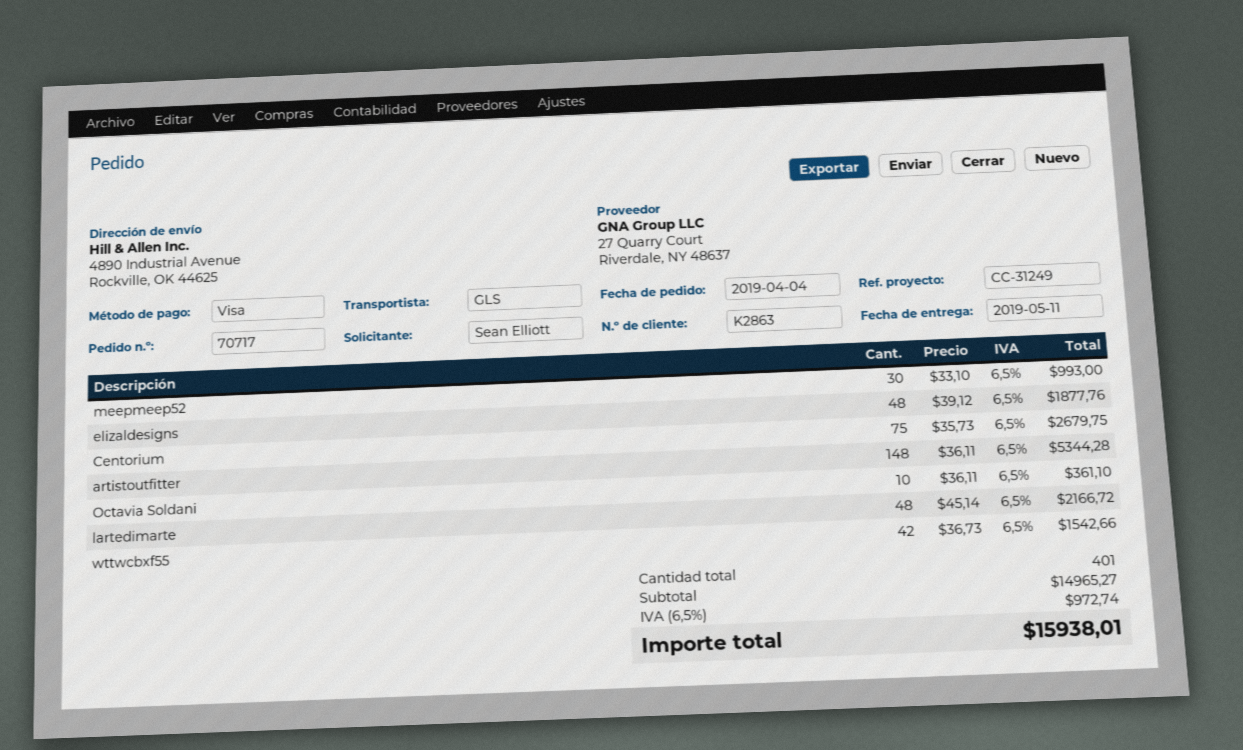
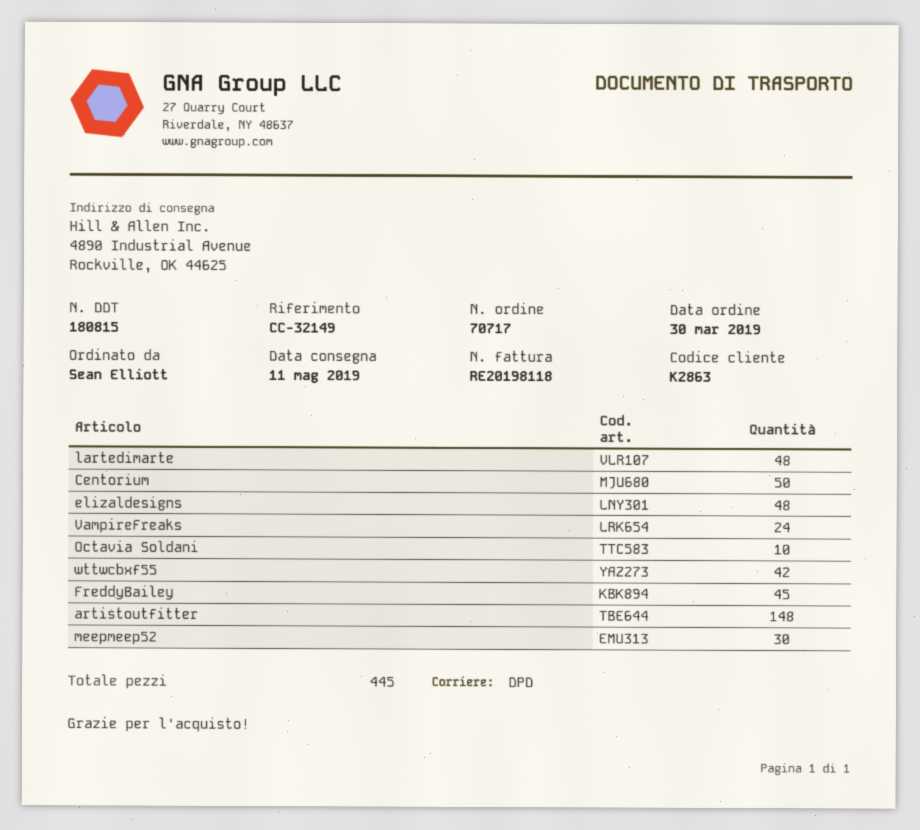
order date: 2019-04-04 -> 2019-03-30
reference: CC-31249 -> CC-32149
shipping method: GLS -> DPD
Centorium: 75 -> 50
VampireFreaks: none -> 24
FreddyBailey: none -> 45
total quantity: 401 -> 445

